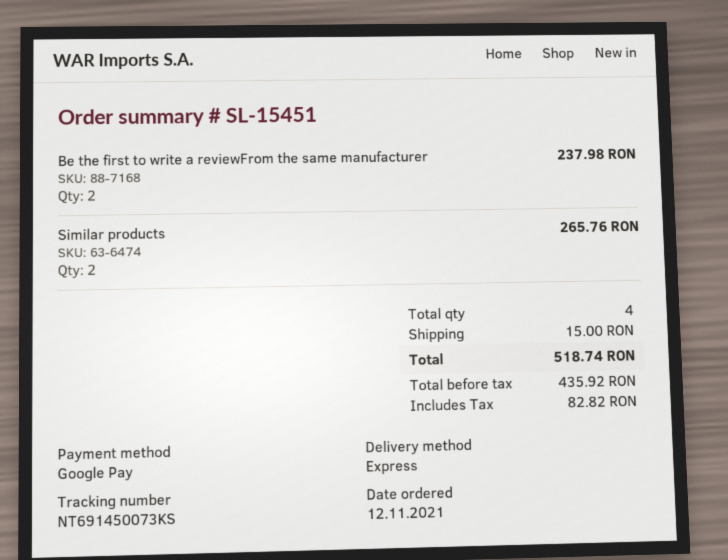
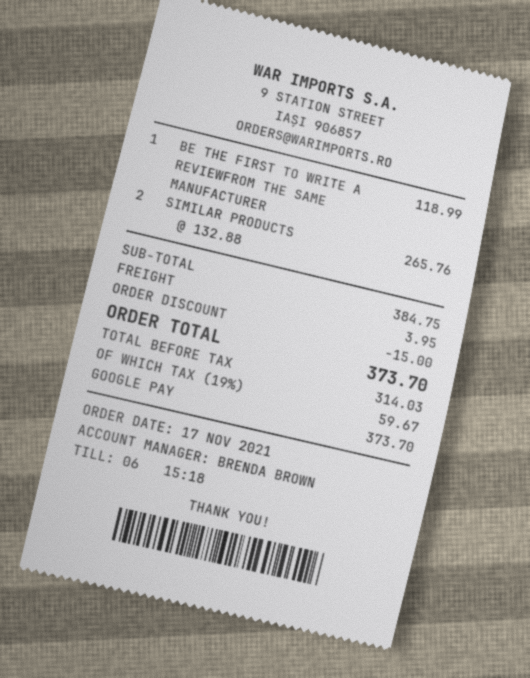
order date: 2021-11-12 -> 2021-11-17
Be the first to write a reviewFrom the same manufacturer: 2 for 237.98 -> 1 for 118.99
discount: none -> 15.00
shipping: 15.00 -> 3.95
net: 435.92 -> 314.03
tax: 82.82 -> 59.67
total: 518.74 -> 373.70

